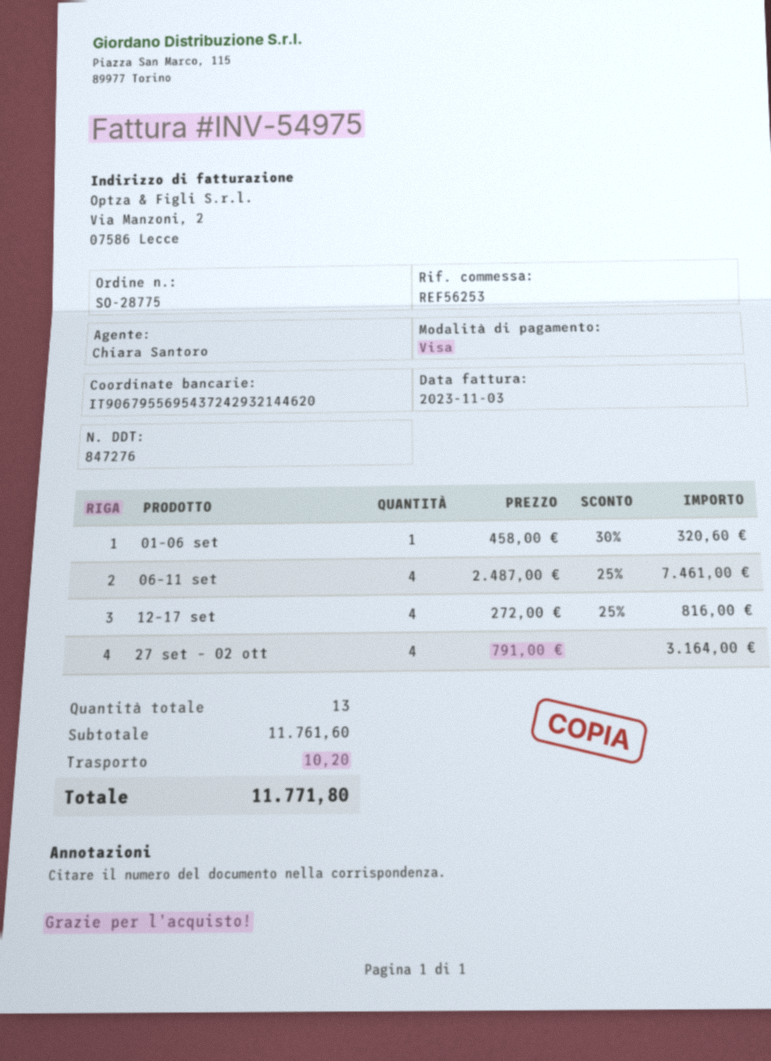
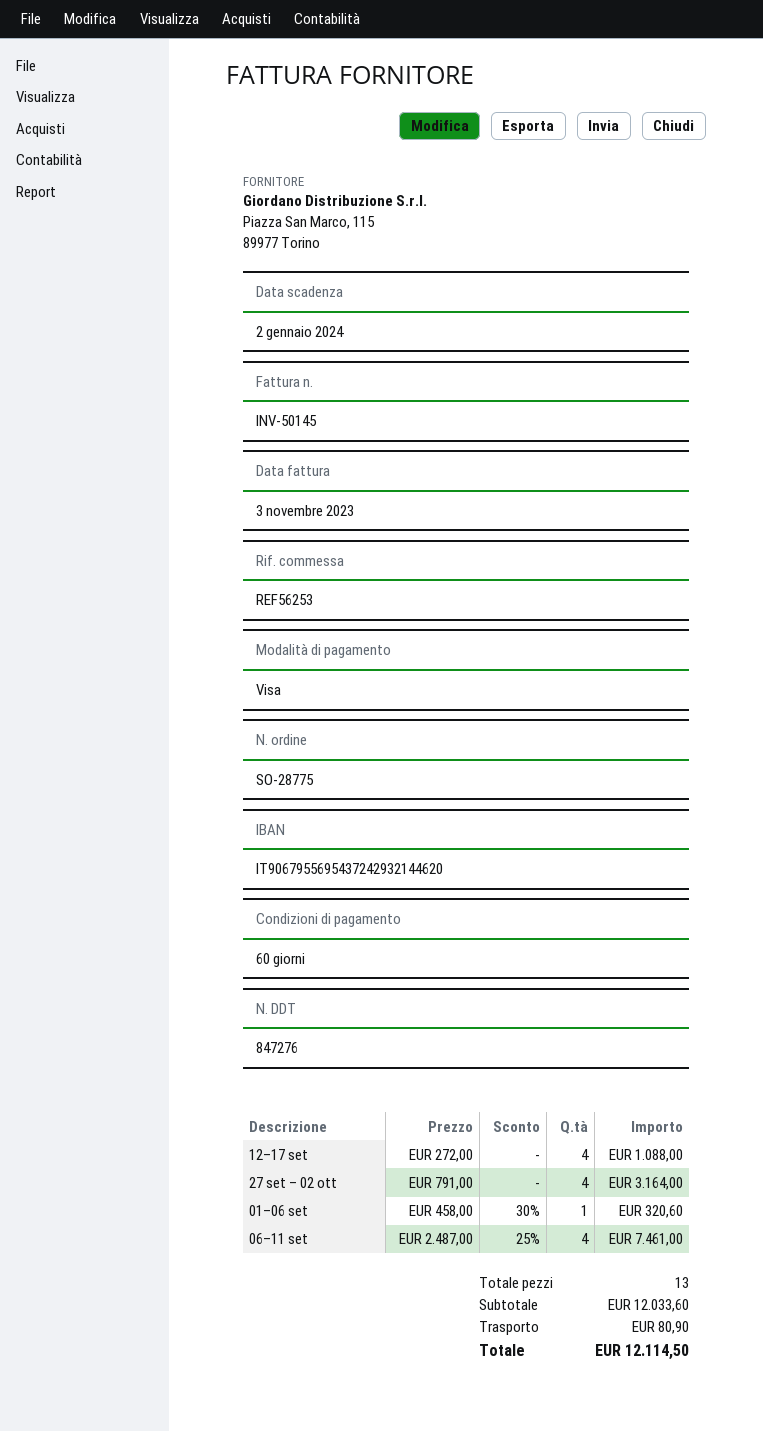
invoice number: INV-54975 -> INV-50145
12–17 set: 4 x 272.00 - 25% = 816.00 -> 4 x 272.00 = 1088.00
subtotal: 11761.60 -> 12033.60
shipping: 10.20 -> 80.90
total: 11771.80 -> 12114.50

